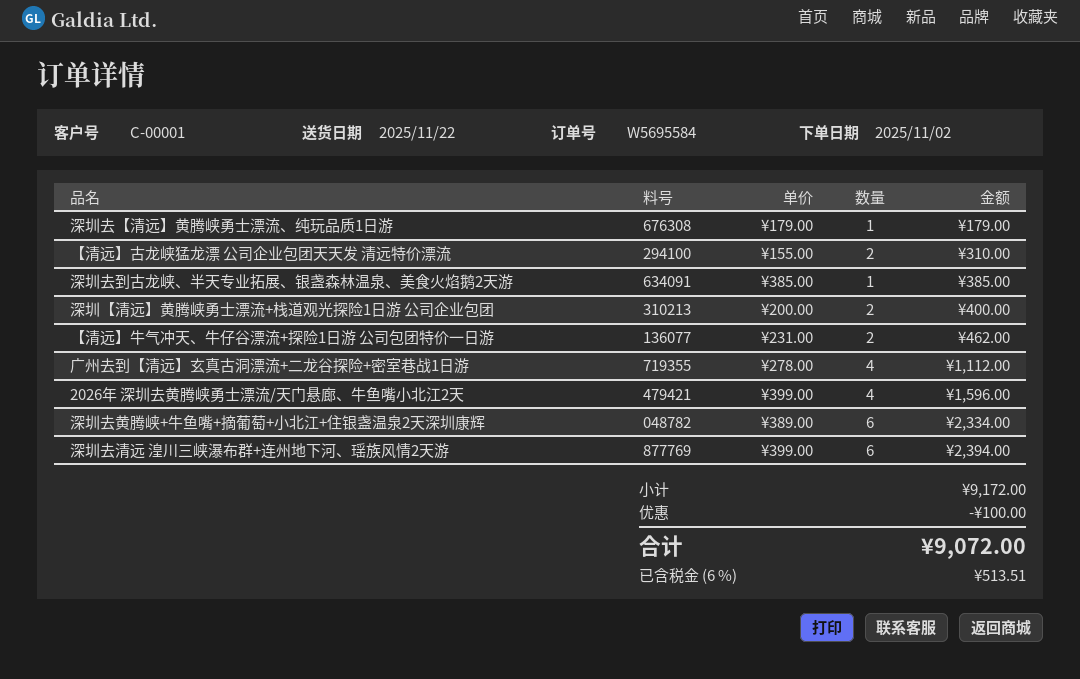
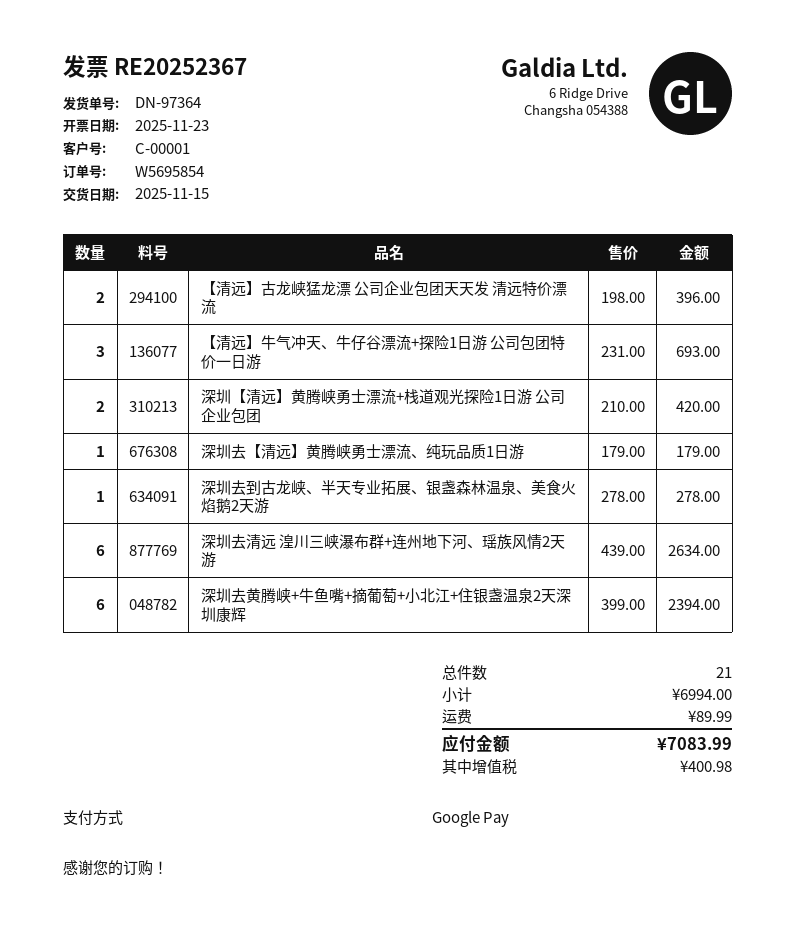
order number: W5695584 -> W5695854
delivery date: 2025-11-22 -> 2025-11-15
【清远】古龙峡猛龙漂 公司企业包团天天发 清远特价漂流: 2 x 155.00 = 310.00 -> 2 x 198.00 = 396.00
深圳去到古龙峡、半天专业拓展、银盏森林温泉、美食火焰鹅2天游: 1 x 385.00 = 385.00 -> 1 x 278.00 = 278.00
深圳【清远】黄腾峡勇士漂流+栈道观光探险1日游 公司企业包团: 2 x 200.00 = 400.00 -> 2 x 210.00 = 420.00
【清远】牛气冲天、牛仔谷漂流+探险1日游 公司包团特价一日游: 2 x 231.00 = 462.00 -> 3 x 231.00 = 693.00
广州去到【清远】玄真古洞漂流+二龙谷探险+密室巷战1日游: 4 x 278.00 = 1112.00 -> none
2026年 深圳去黄腾峡勇士漂流/天门悬廊、牛鱼嘴小北江2天: 4 x 399.00 = 1596.00 -> none
深圳去黄腾峡+牛鱼嘴+摘葡萄+小北江+住银盏温泉2天深圳康辉: 6 x 389.00 = 2334.00 -> 6 x 399.00 = 2394.00
深圳去清远 湟川三峡瀑布群+连州地下河、瑶族风情2天游: 6 x 399.00 = 2394.00 -> 6 x 439.00 = 2634.00
subtotal: 9172.00 -> 6994.00
discount: 100.00 -> none
shipping: none -> 89.99
tax: 513.51 -> 400.98
total: 9072.00 -> 7083.99

